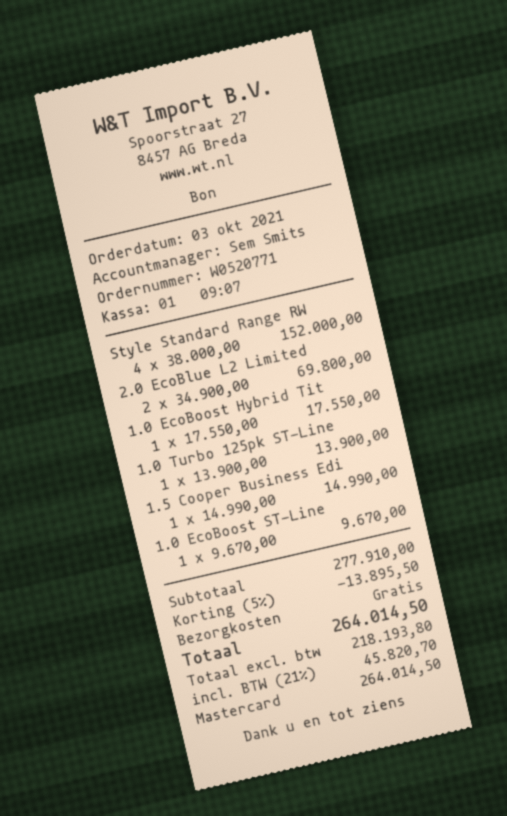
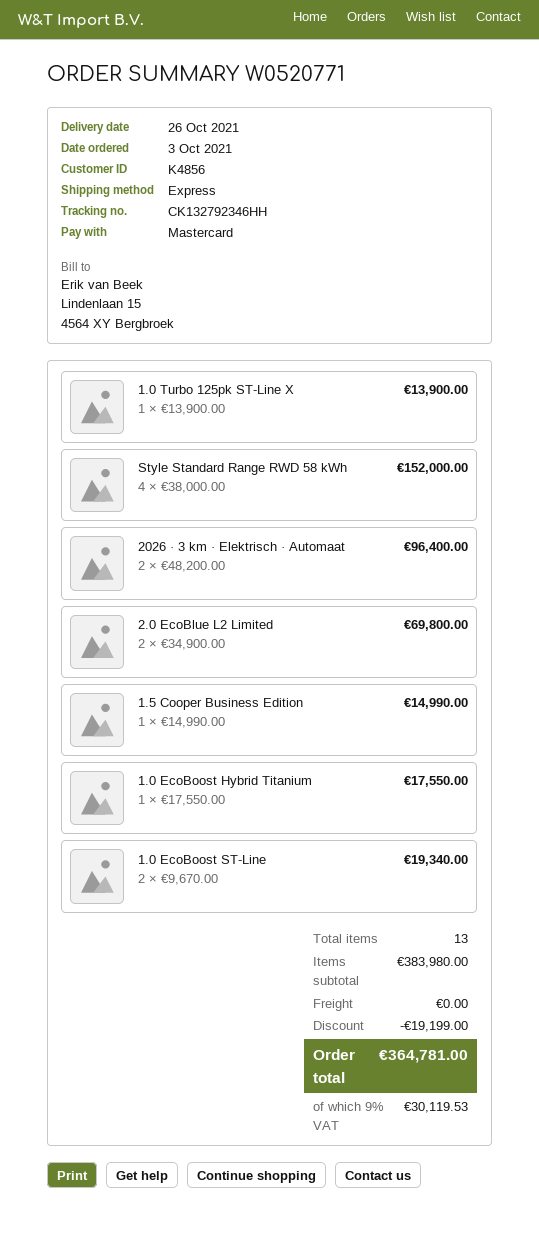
1.0 EcoBoost ST-Line: 1 x 9670.00 = 9670.00 -> 2 x 9670.00 = 19340.00
2026 · 3 km · Elektrisch · Automaat: none -> 2 x 48200.00 = 96400.00
subtotal: 277910.00 -> 383980.00
discount: 13895.50 -> 19199.00
tax: 21% = 45820.70 -> 9% = 30119.53
total: 264014.50 -> 364781.00

